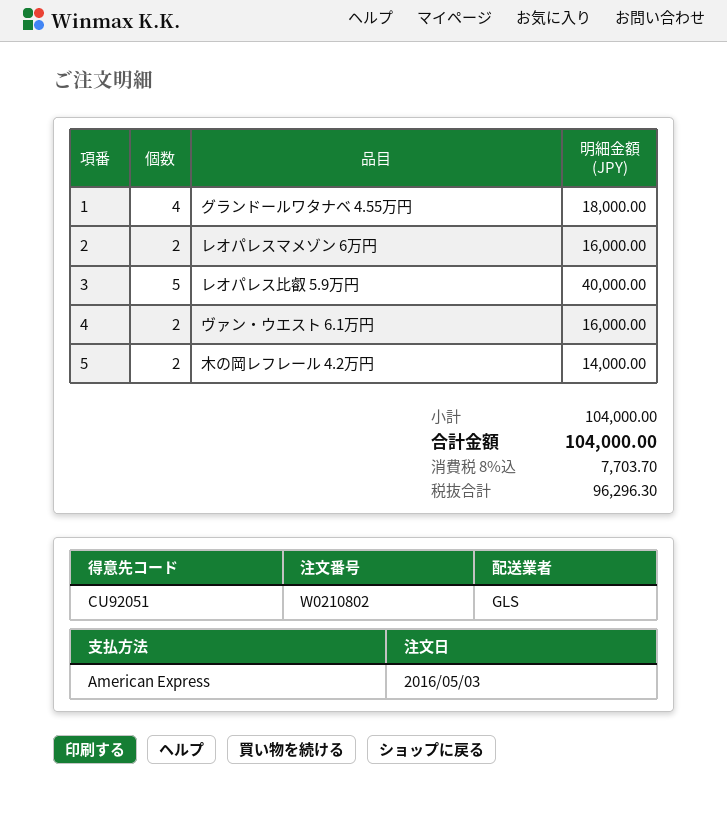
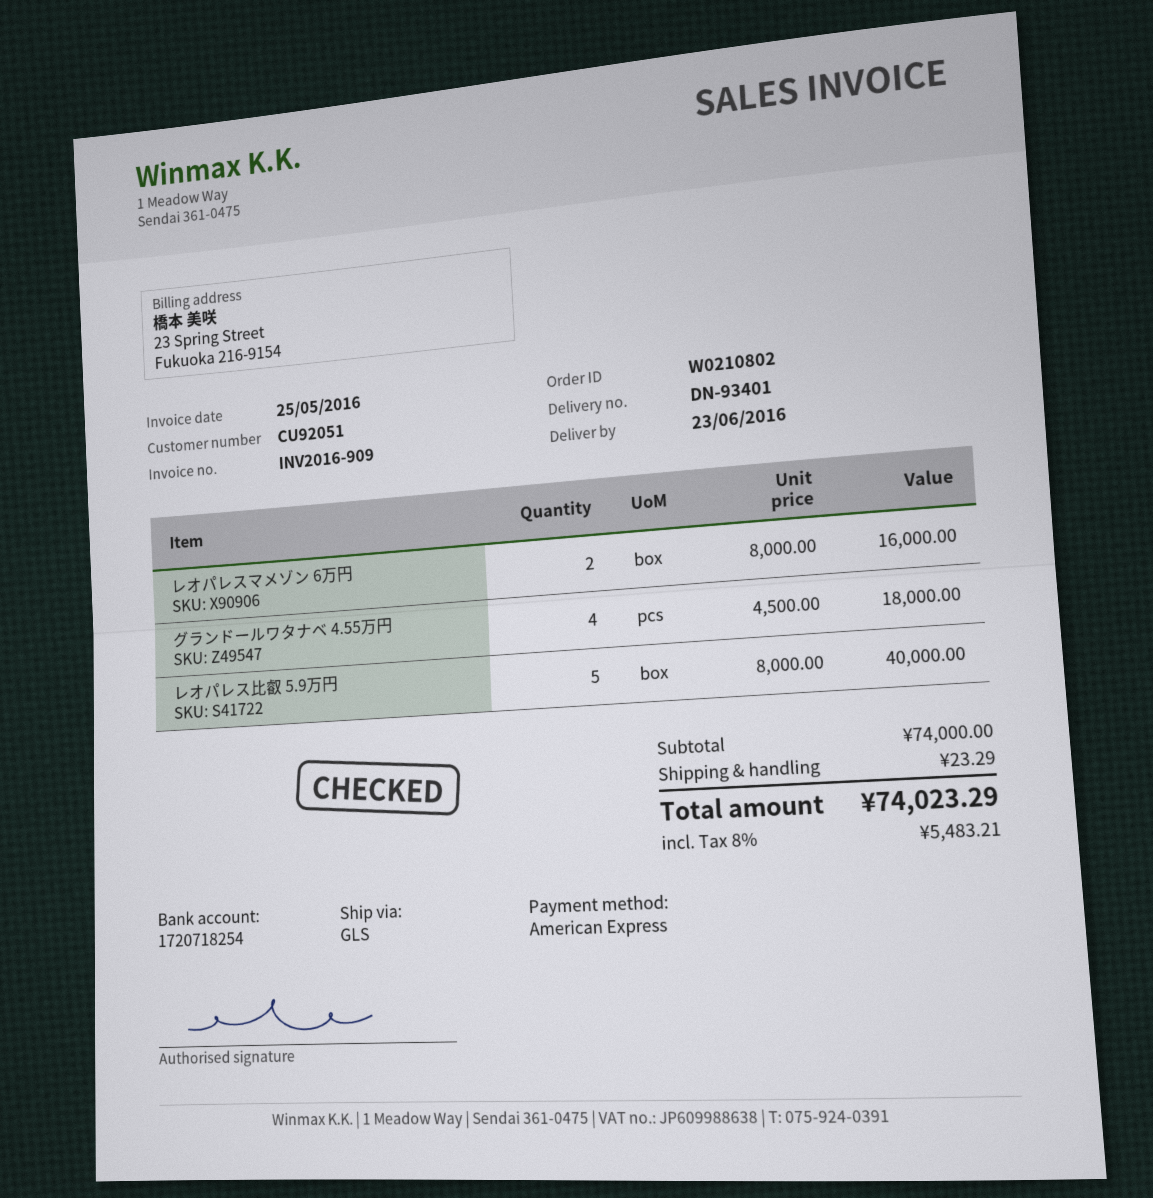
ヴァン・ウエスト 6.1万円: 2 for 16000.00 -> none
木の岡レフレール 4.2万円: 2 for 14000.00 -> none
subtotal: 104000.00 -> 74000.00
shipping: none -> 23.29
tax: 8% = 7703.70 -> 8% = 5483.21
total: 104000.00 -> 74023.29

